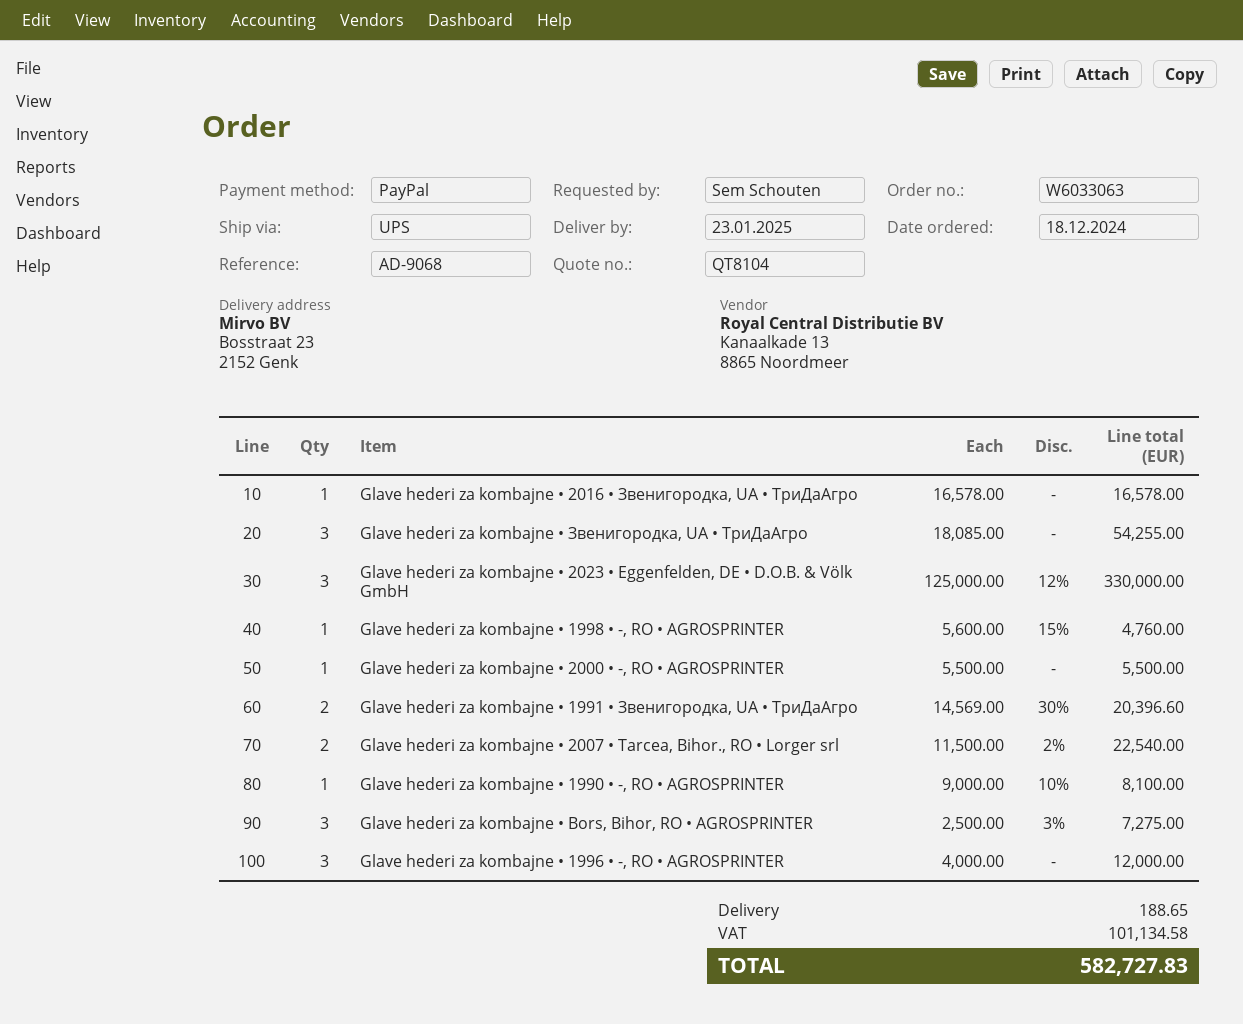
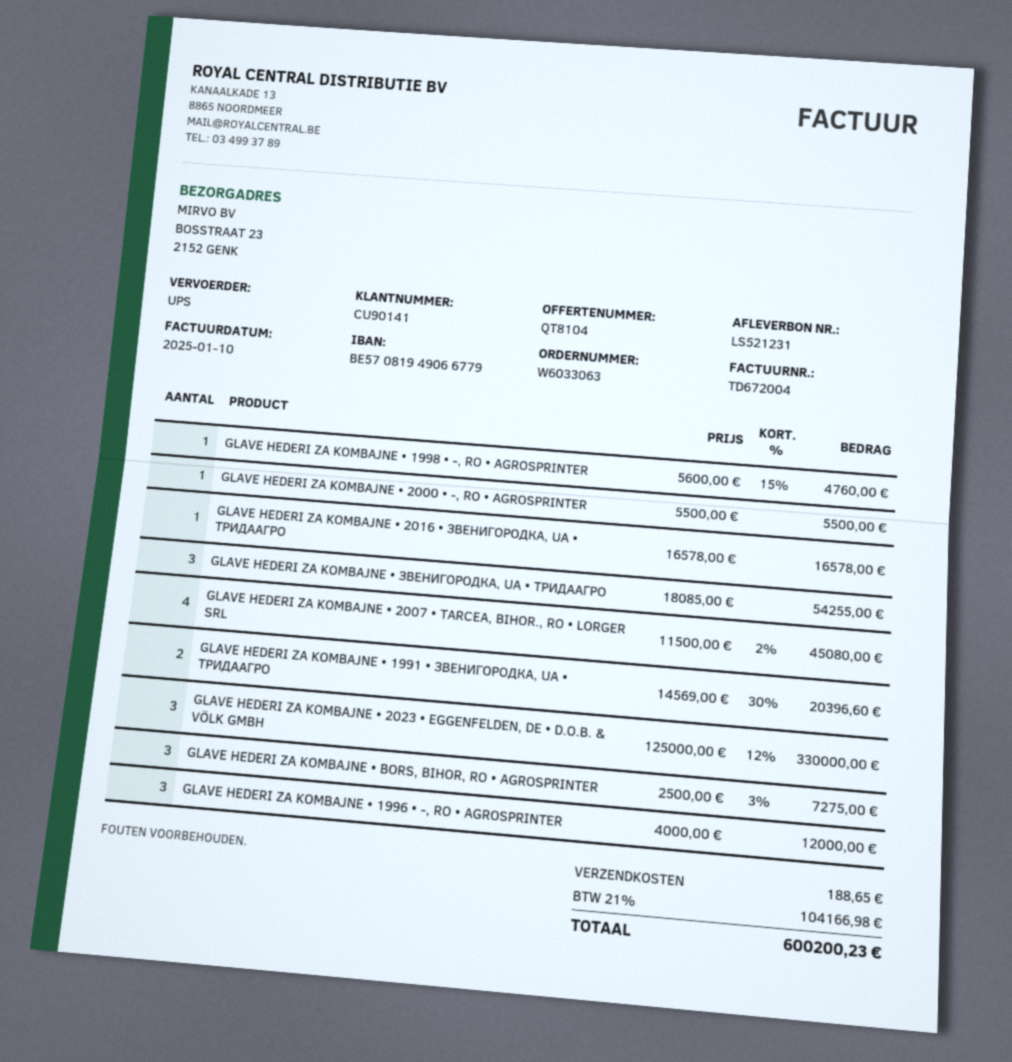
Glave hederi za kombajne • 2007 • Tarcea, Bihor., RO • Lorger srl: 2 x 11500.00 - 2% = 22540.00 -> 4 x 11500.00 - 2% = 45080.00
Glave hederi za kombajne • 1990 • -, RO • AGROSPRINTER: 1 x 9000.00 - 10% = 8100.00 -> none
tax: 101134.58 -> 104166.98
total: 582727.83 -> 600200.23

